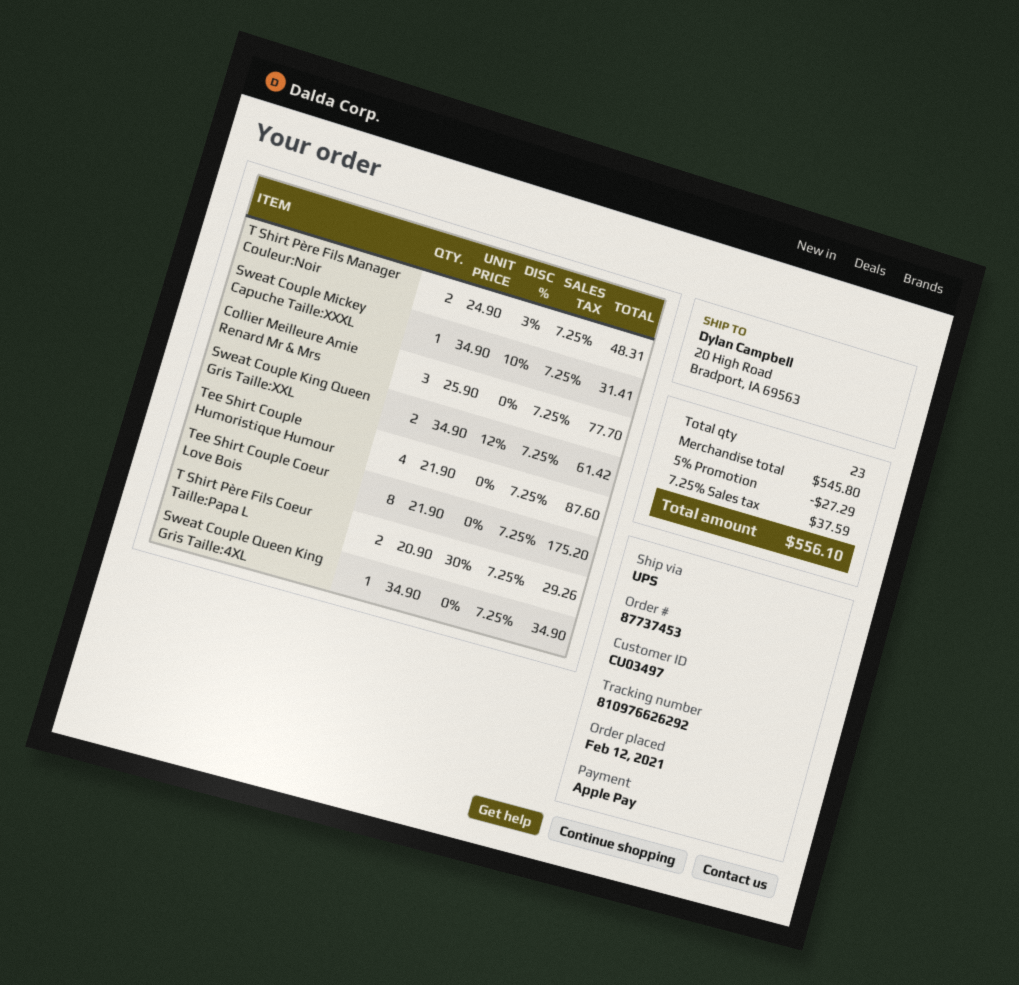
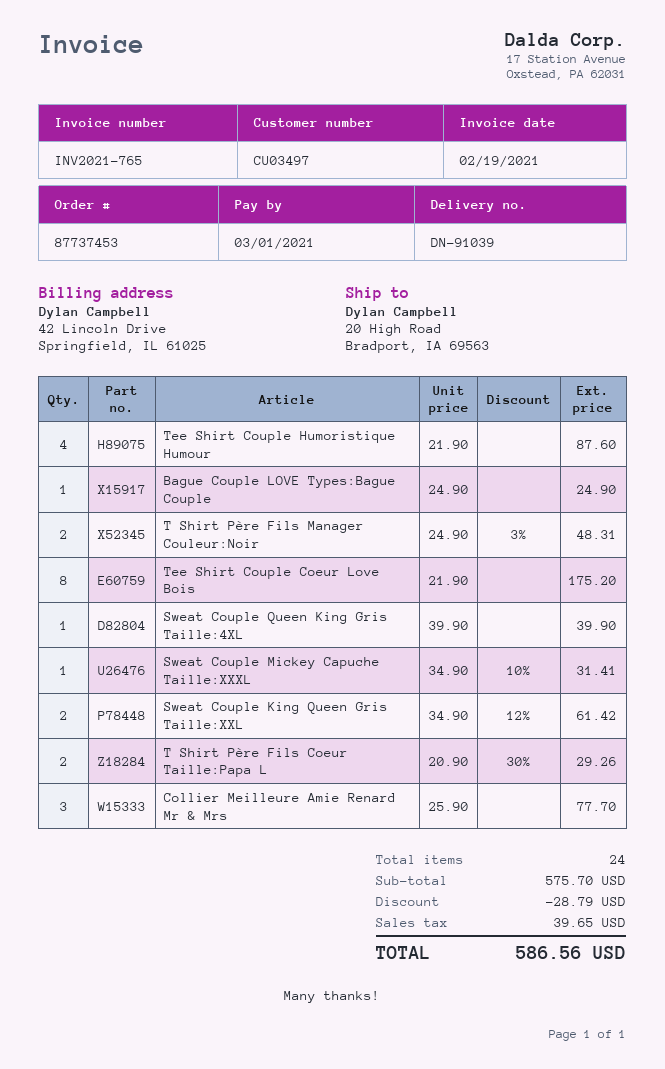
Sweat Couple Queen King Gris Taille:4XL: 1 x 34.90 = 34.90 -> 1 x 39.90 = 39.90
Bague Couple LOVE Types:Bague Couple: none -> 1 x 24.90 = 24.90
total quantity: 23 -> 24
subtotal: 545.80 -> 575.70
discount: 27.29 -> 28.79
tax: 37.59 -> 39.65
total: 556.10 -> 586.56

